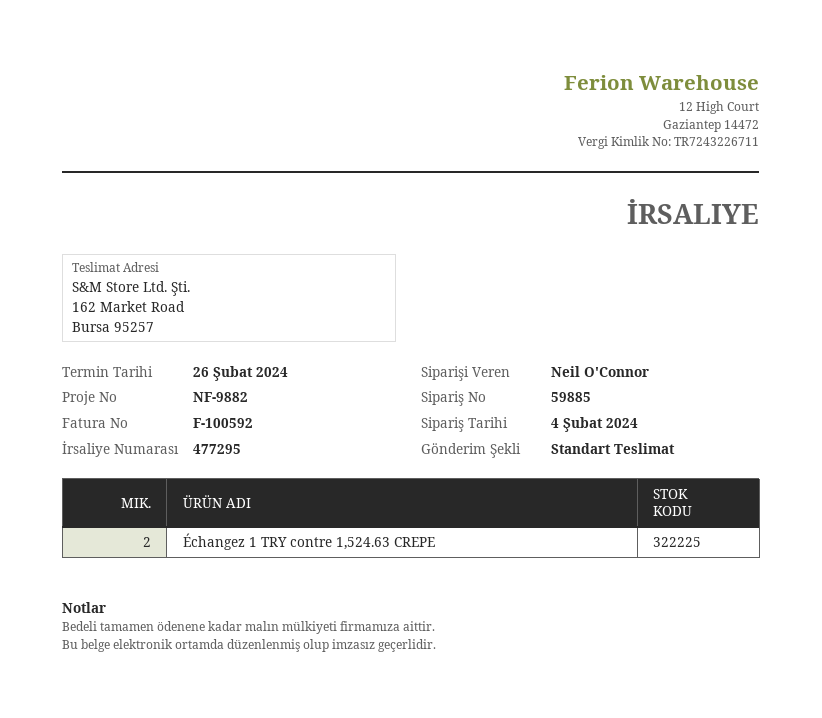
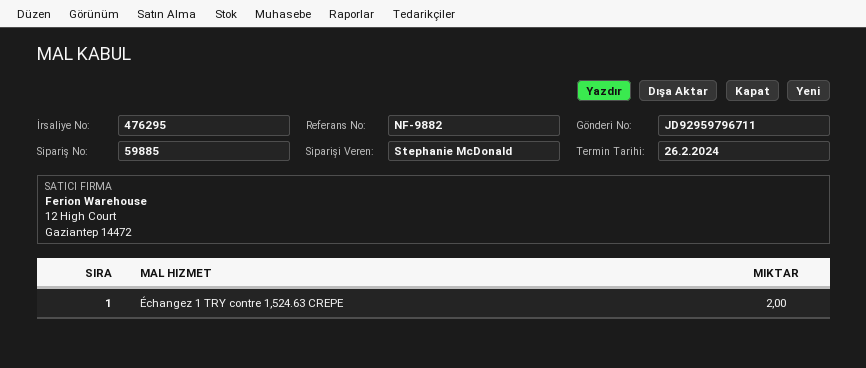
delivery note number: 477295 -> 476295
ordered by: Neil O'Connor -> Stephanie McDonald

